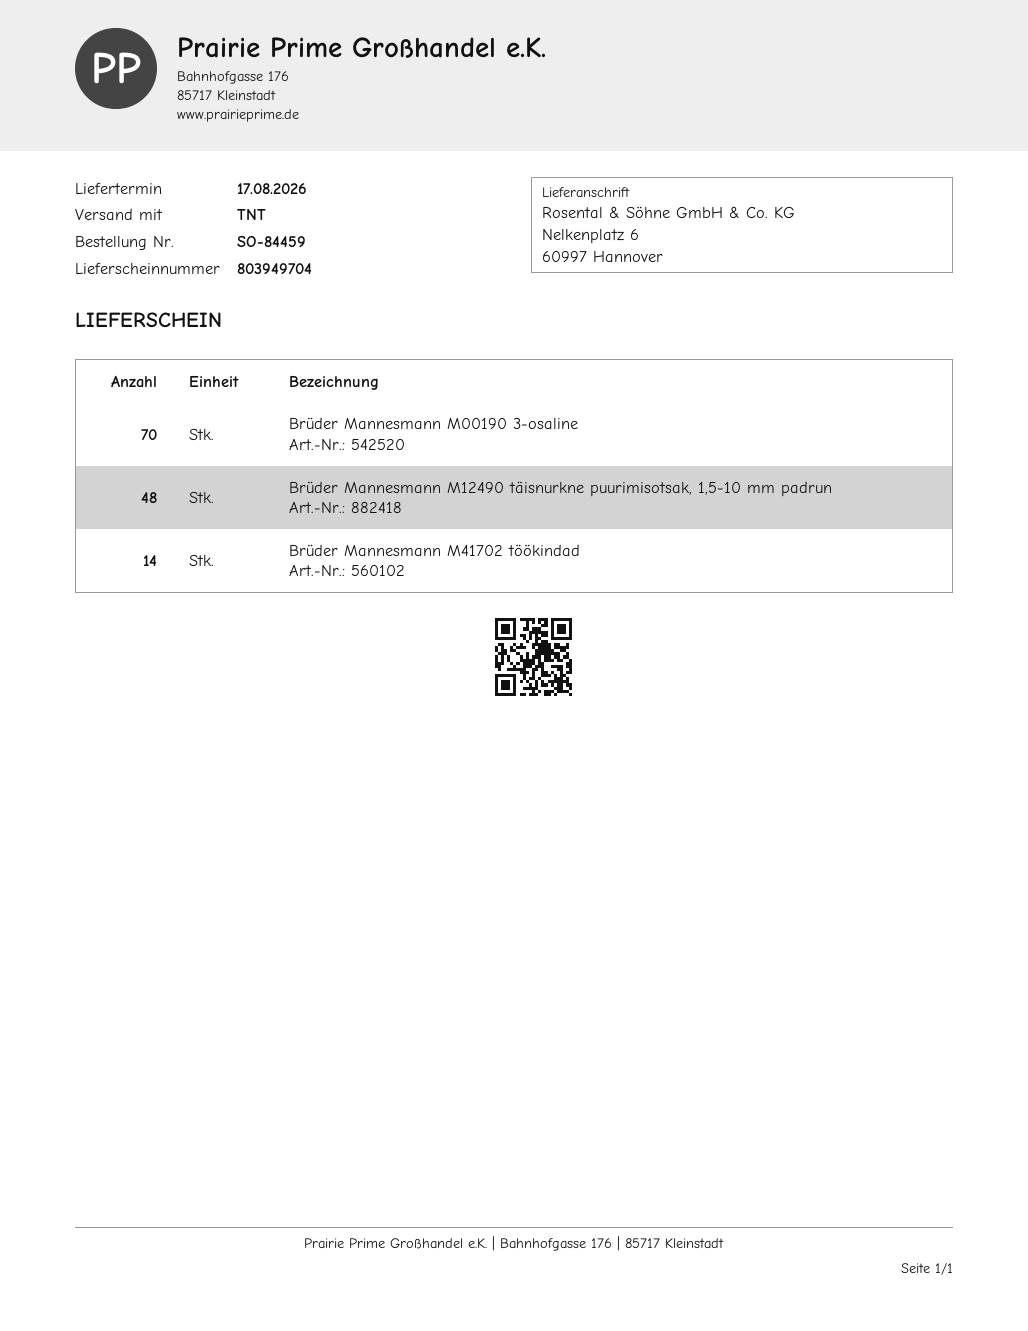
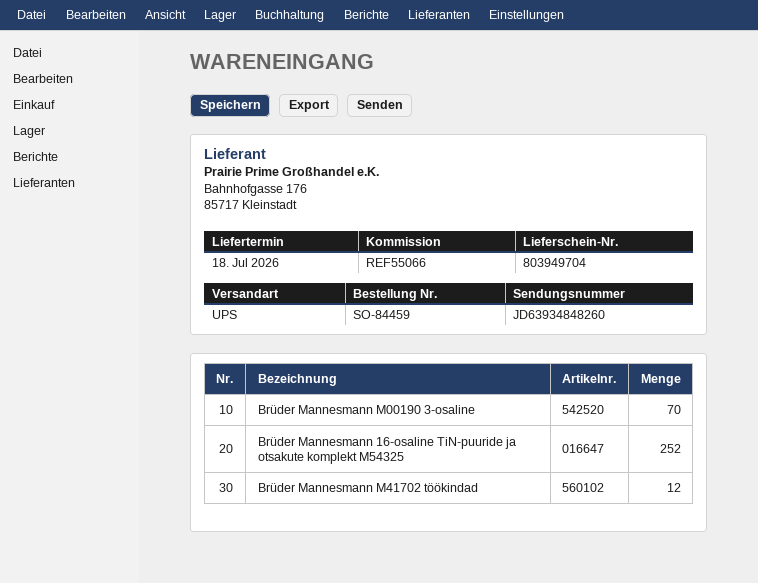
delivery date: 2026-08-17 -> 2026-07-18
shipping method: TNT -> UPS
Brüder Mannesmann M12490 täisnurkne puurimisotsak, 1,5-10 mm padrun: 48 -> none
Brüder Mannesmann M41702 töökindad: 14 -> 12
Brüder Mannesmann 16-osaline TiN-puuride ja otsakute komplekt M54325: none -> 252

